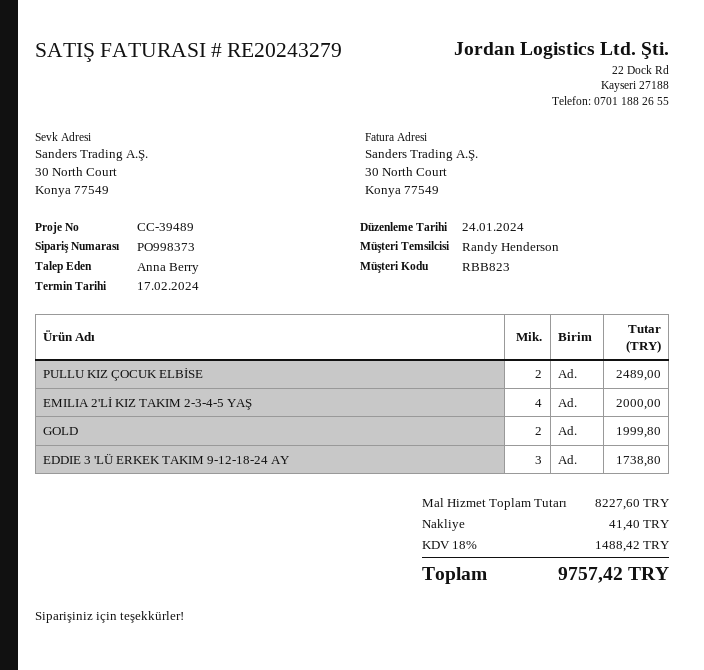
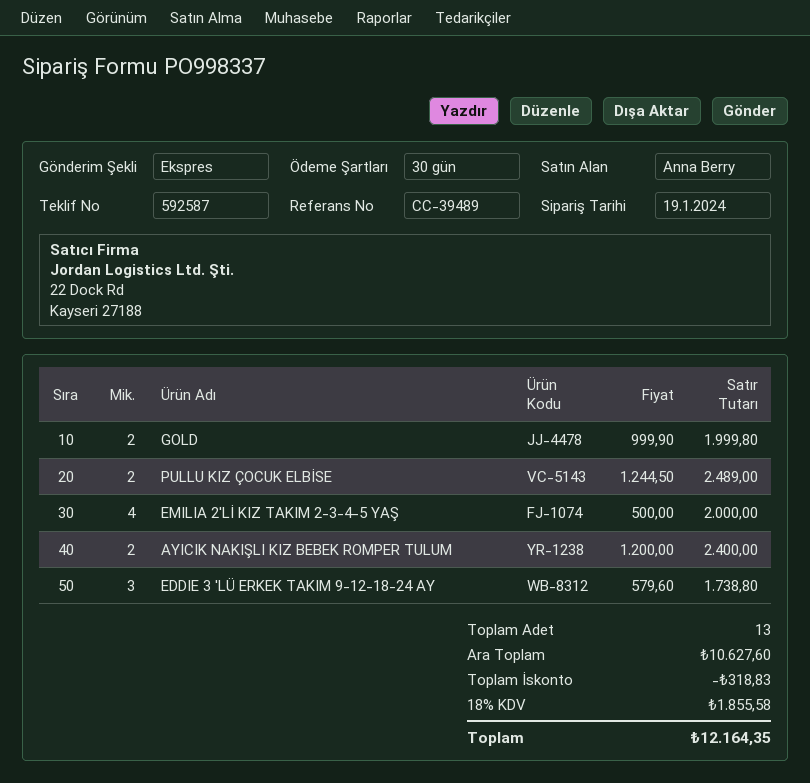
order number: PO998373 -> PO998337
AYICIK NAKIŞLI KIZ BEBEK ROMPER TULUM: none -> 2 for 2400.00
subtotal: 8227.60 -> 10627.60
discount: none -> 318.83
shipping: 41.40 -> none
tax: 18% = 1488.42 -> 18% = 1855.58
total: 9757.42 -> 12164.35

